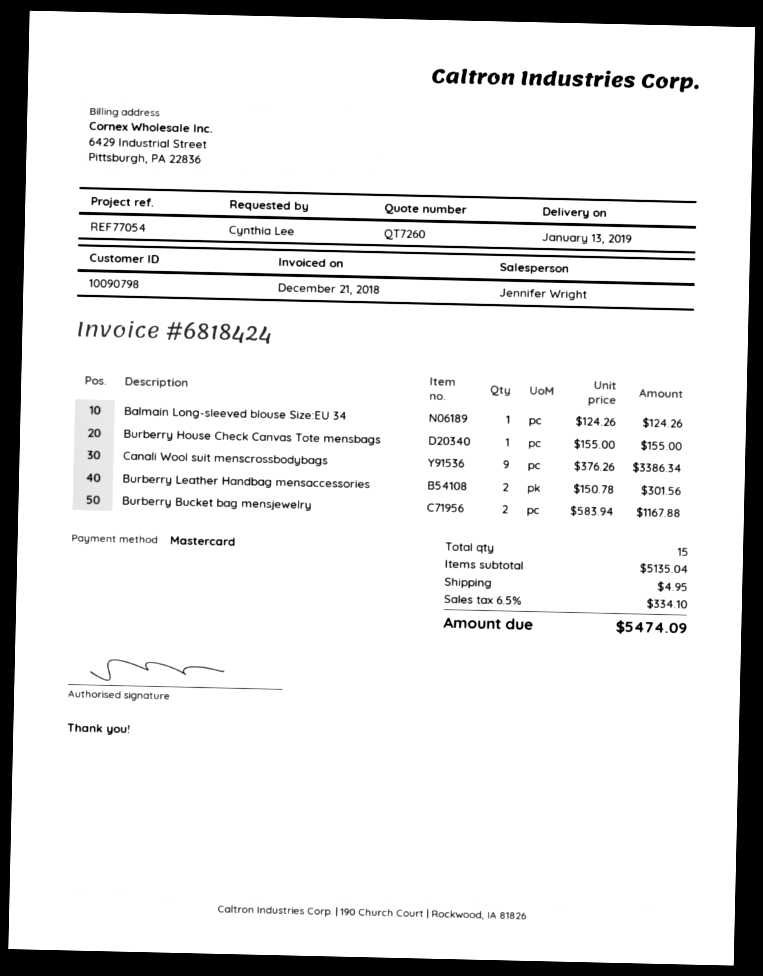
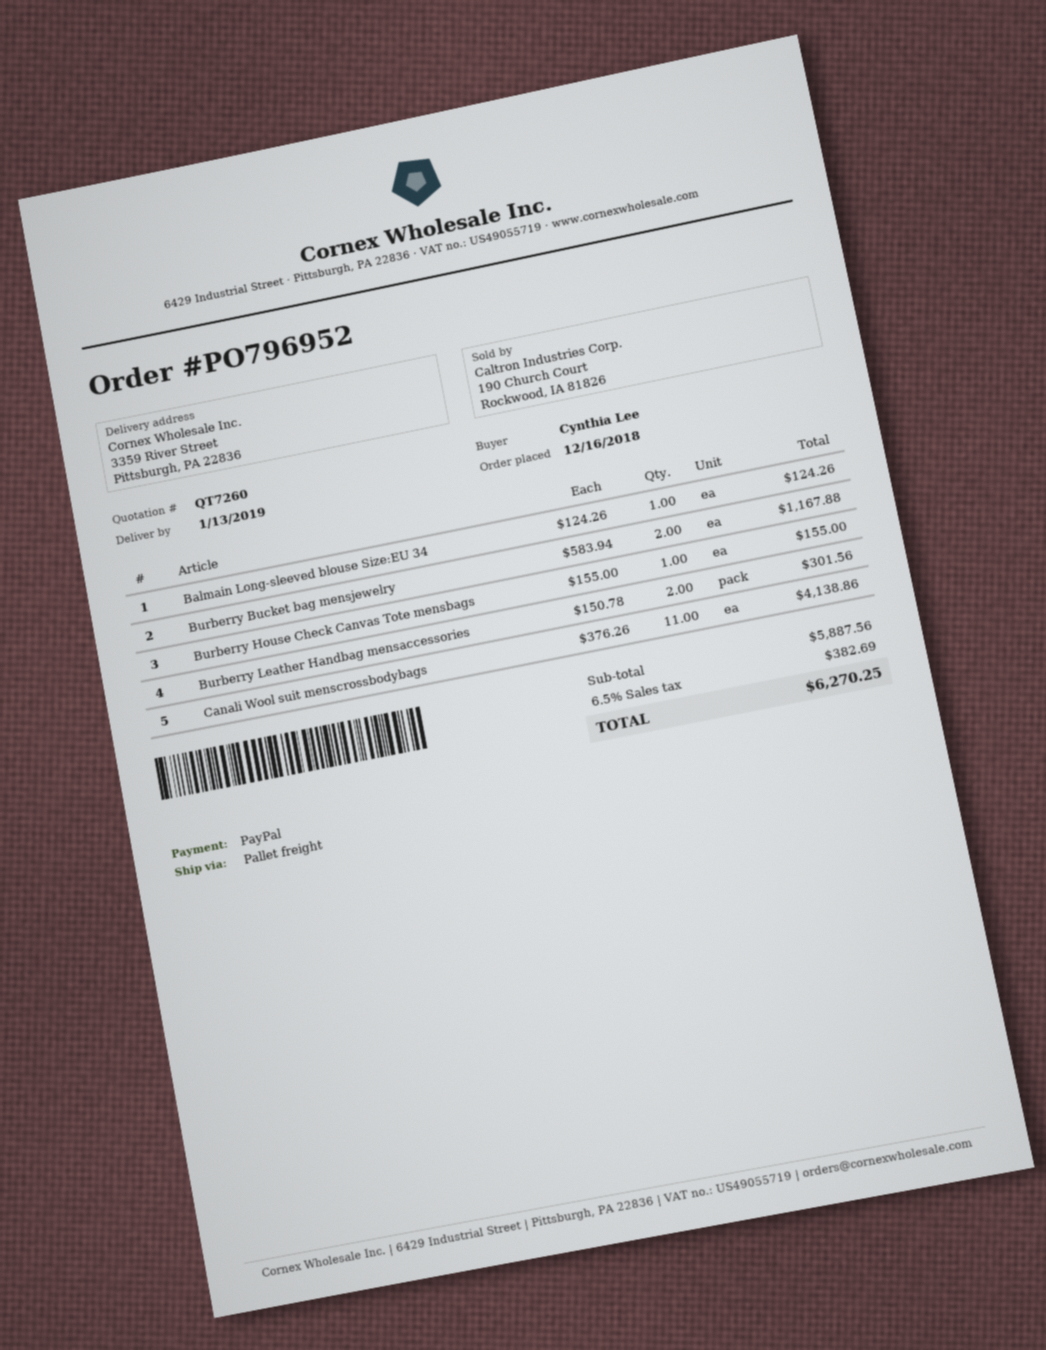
payment method: Mastercard -> PayPal
Canali Wool suit menscrossbodybags: 9 x 376.26 = 3386.34 -> 11 x 376.26 = 4138.86
subtotal: 5135.04 -> 5887.56
shipping: 4.95 -> none
tax: 6.5% = 334.10 -> 6.5% = 382.69
total: 5474.09 -> 6270.25

